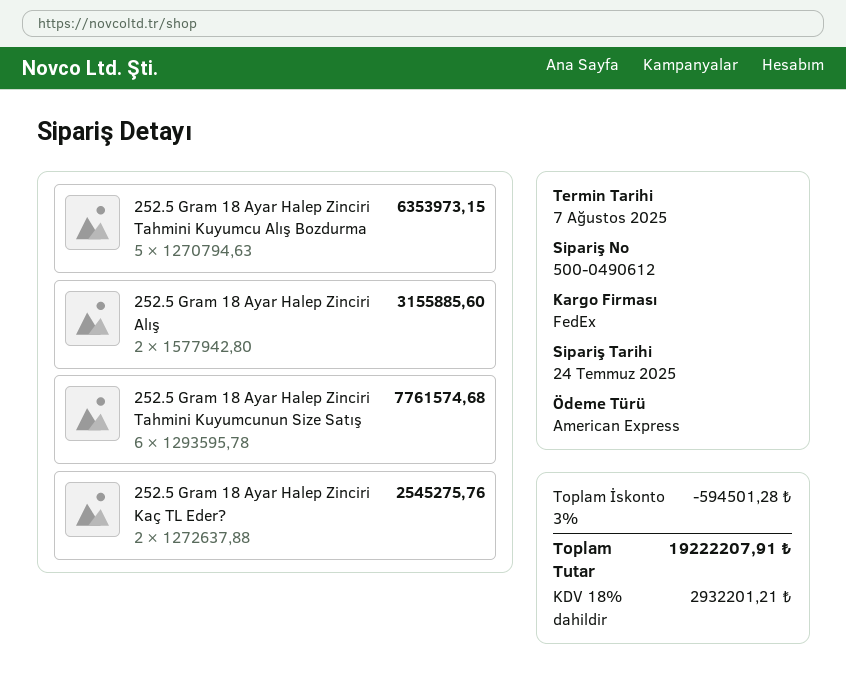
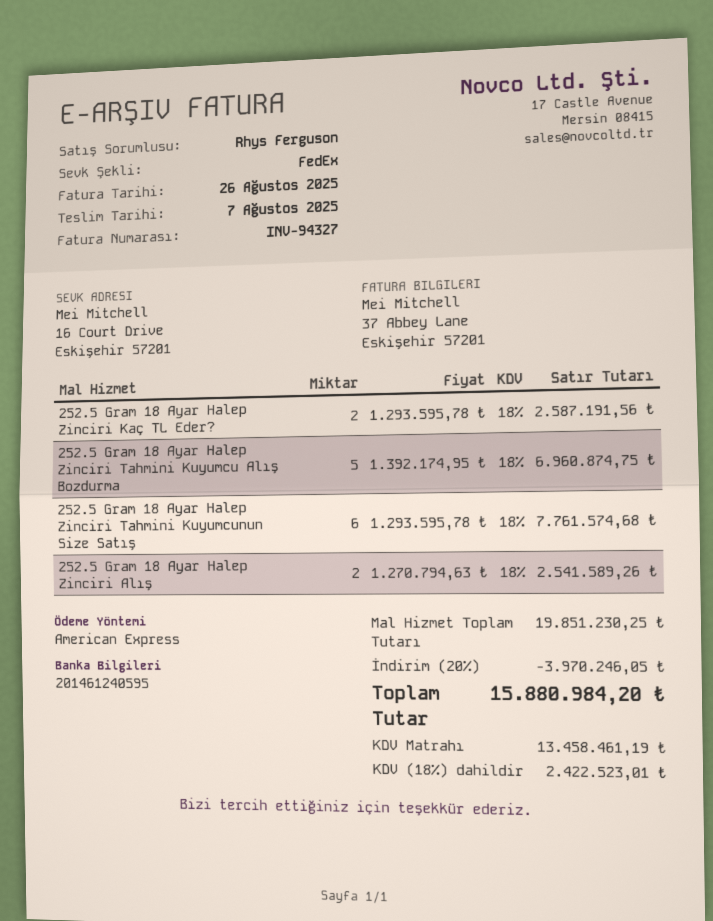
252.5 Gram 18 Ayar Halep Zinciri Tahmini Kuyumcu Alış Bozdurma: 5 x 1270794.63 = 6353973.15 -> 5 x 1392174.95 = 6960874.75
252.5 Gram 18 Ayar Halep Zinciri Alış: 2 x 1577942.80 = 3155885.60 -> 2 x 1270794.63 = 2541589.26
252.5 Gram 18 Ayar Halep Zinciri Kaç TL Eder?: 2 x 1272637.88 = 2545275.76 -> 2 x 1293595.78 = 2587191.56
discount: 3% = 594501.28 -> 20% = 3970246.05
tax: 18% = 2932201.21 -> 18% = 2422523.01
total: 19222207.91 -> 15880984.20

